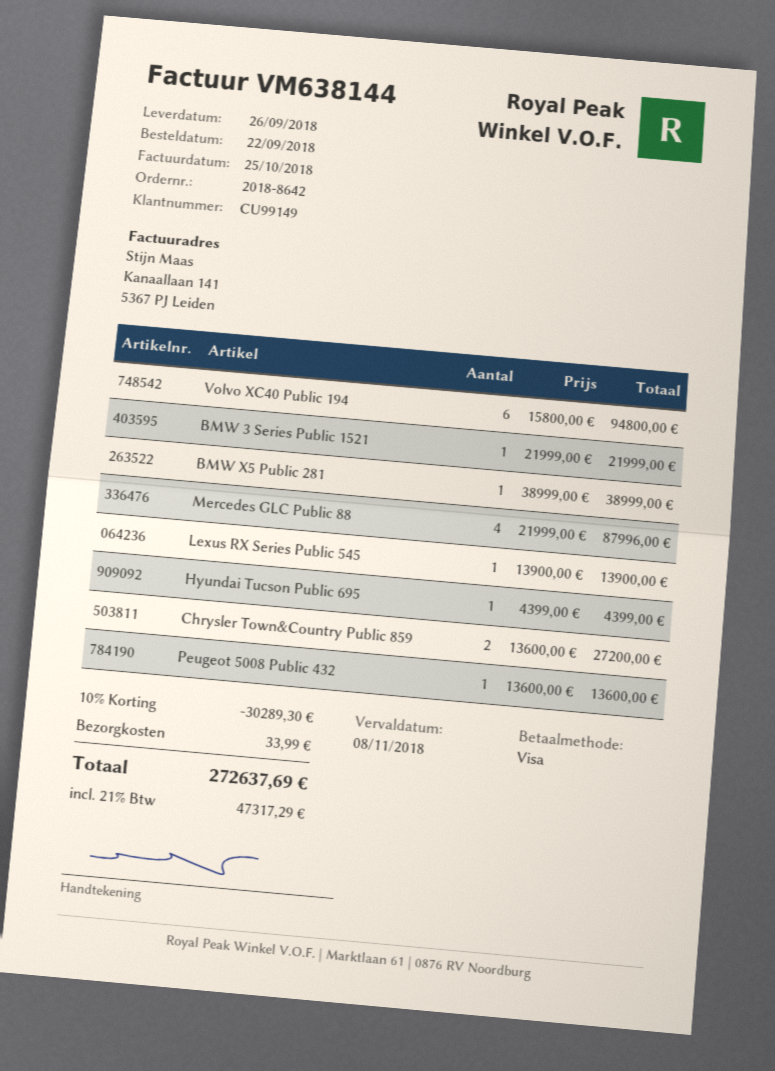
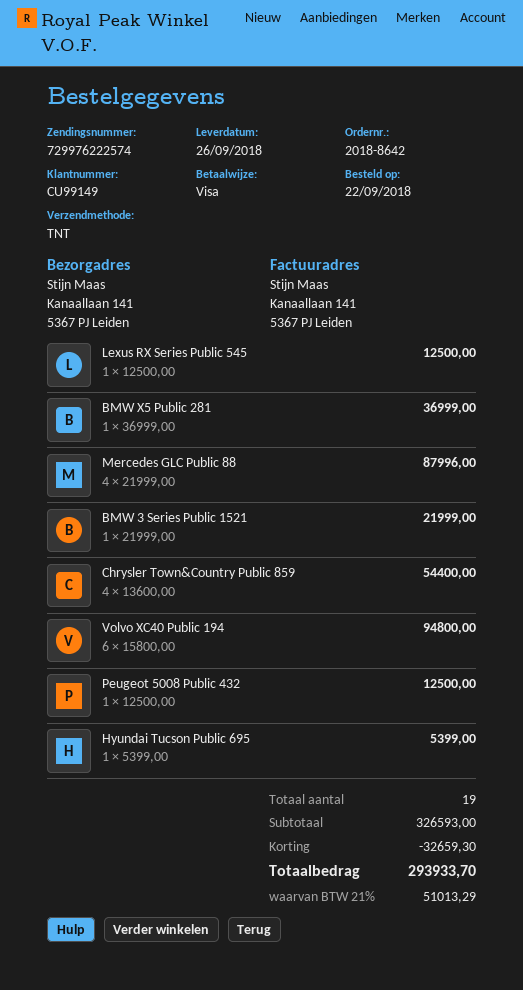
BMW X5 Public 281: 1 x 38999.00 = 38999.00 -> 1 x 36999.00 = 36999.00
Lexus RX Series Public 545: 1 x 13900.00 = 13900.00 -> 1 x 12500.00 = 12500.00
Hyundai Tucson Public 695: 1 x 4399.00 = 4399.00 -> 1 x 5399.00 = 5399.00
Chrysler Town&Country Public 859: 2 x 13600.00 = 27200.00 -> 4 x 13600.00 = 54400.00
Peugeot 5008 Public 432: 1 x 13600.00 = 13600.00 -> 1 x 12500.00 = 12500.00
discount: 30289.30 -> 32659.30
shipping: 33.99 -> none
tax: 21% = 47317.29 -> 21% = 51013.29
total: 272637.69 -> 293933.70

